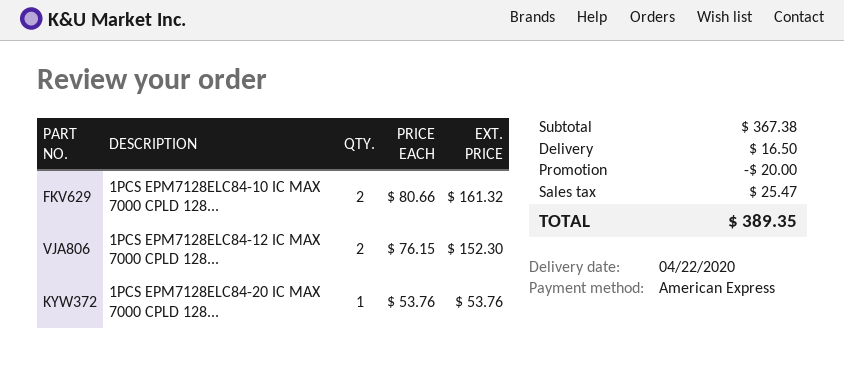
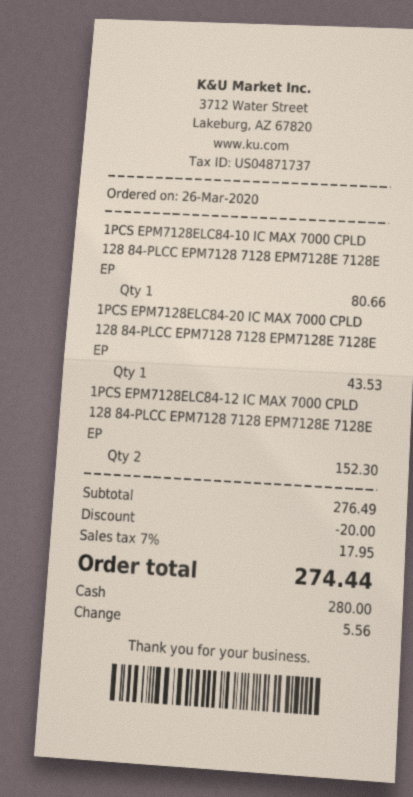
payment method: American Express -> cash
1PCS EPM7128ELC84-10 IC MAX 7000 CPLD 128...: 2 for 161.32 -> 1 for 80.66
1PCS EPM7128ELC84-20 IC MAX 7000 CPLD 128...: 1 for 53.76 -> 1 for 43.53
subtotal: 367.38 -> 276.49
shipping: 16.50 -> none
tax: 25.47 -> 17.95
total: 389.35 -> 274.44

